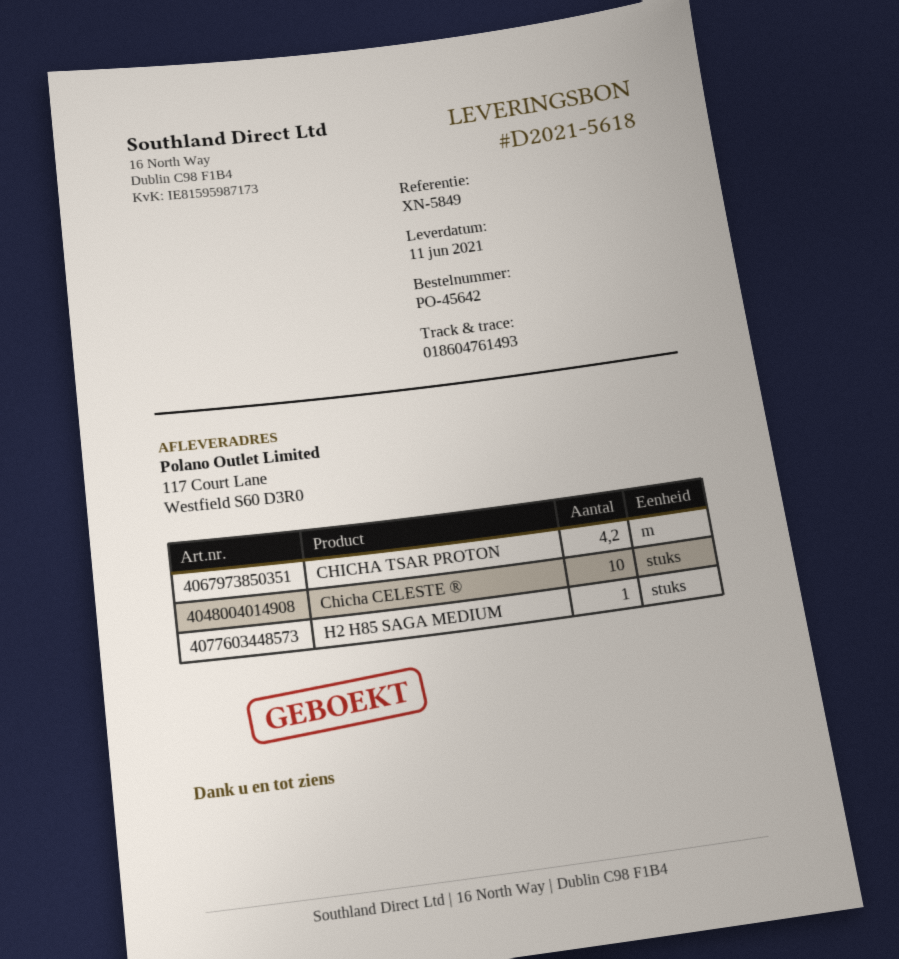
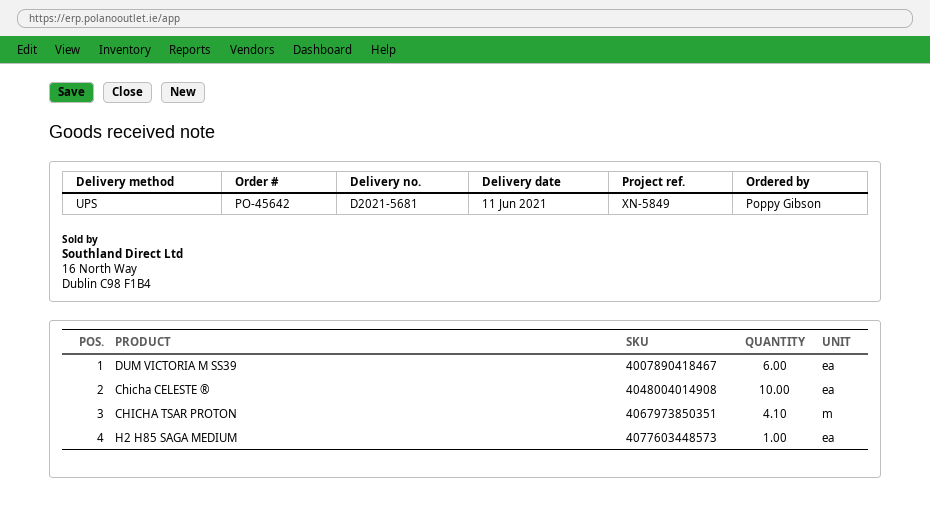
delivery note number: D2021-5618 -> D2021-5681
CHICHA TSAR PROTON: 4.2 -> 4.1
DUM VICTORIA M SS39: none -> 6

